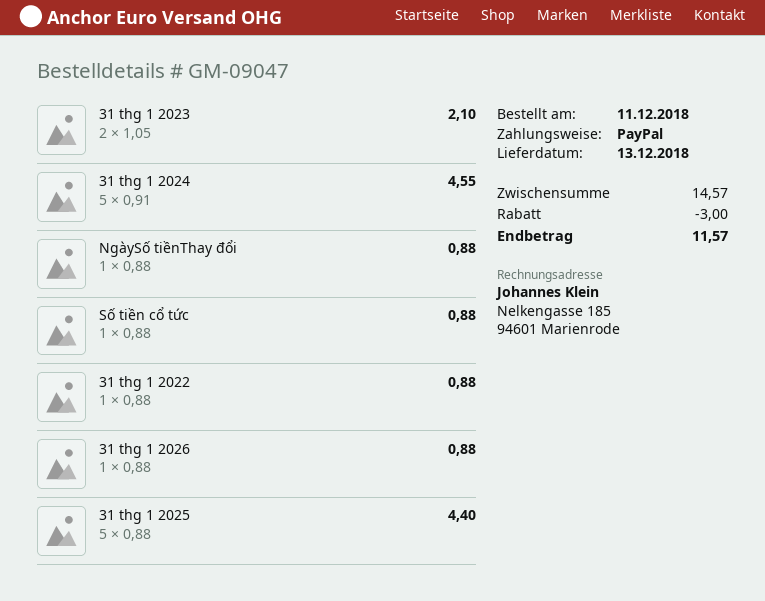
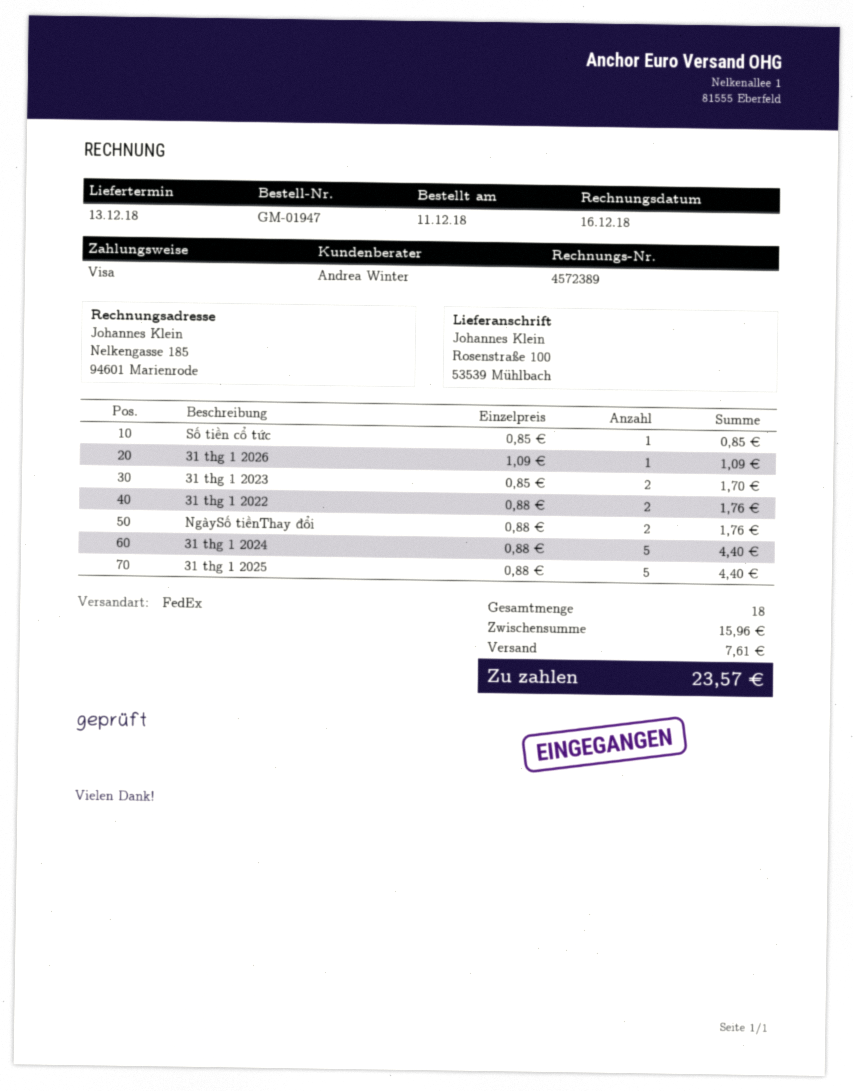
order number: GM-09047 -> GM-01947
payment method: PayPal -> Visa
31 thg 1 2023: 2 x 1.05 = 2.10 -> 2 x 0.85 = 1.70
31 thg 1 2024: 5 x 0.91 = 4.55 -> 5 x 0.88 = 4.40
NgàySố tiềnThay đổi: 1 x 0.88 = 0.88 -> 2 x 0.88 = 1.76
Số tiền cổ tức: 1 x 0.88 = 0.88 -> 1 x 0.85 = 0.85
31 thg 1 2022: 1 x 0.88 = 0.88 -> 2 x 0.88 = 1.76
31 thg 1 2026: 1 x 0.88 = 0.88 -> 1 x 1.09 = 1.09
subtotal: 14.57 -> 15.96
discount: 3.00 -> none
shipping: none -> 7.61
total: 11.57 -> 23.57

